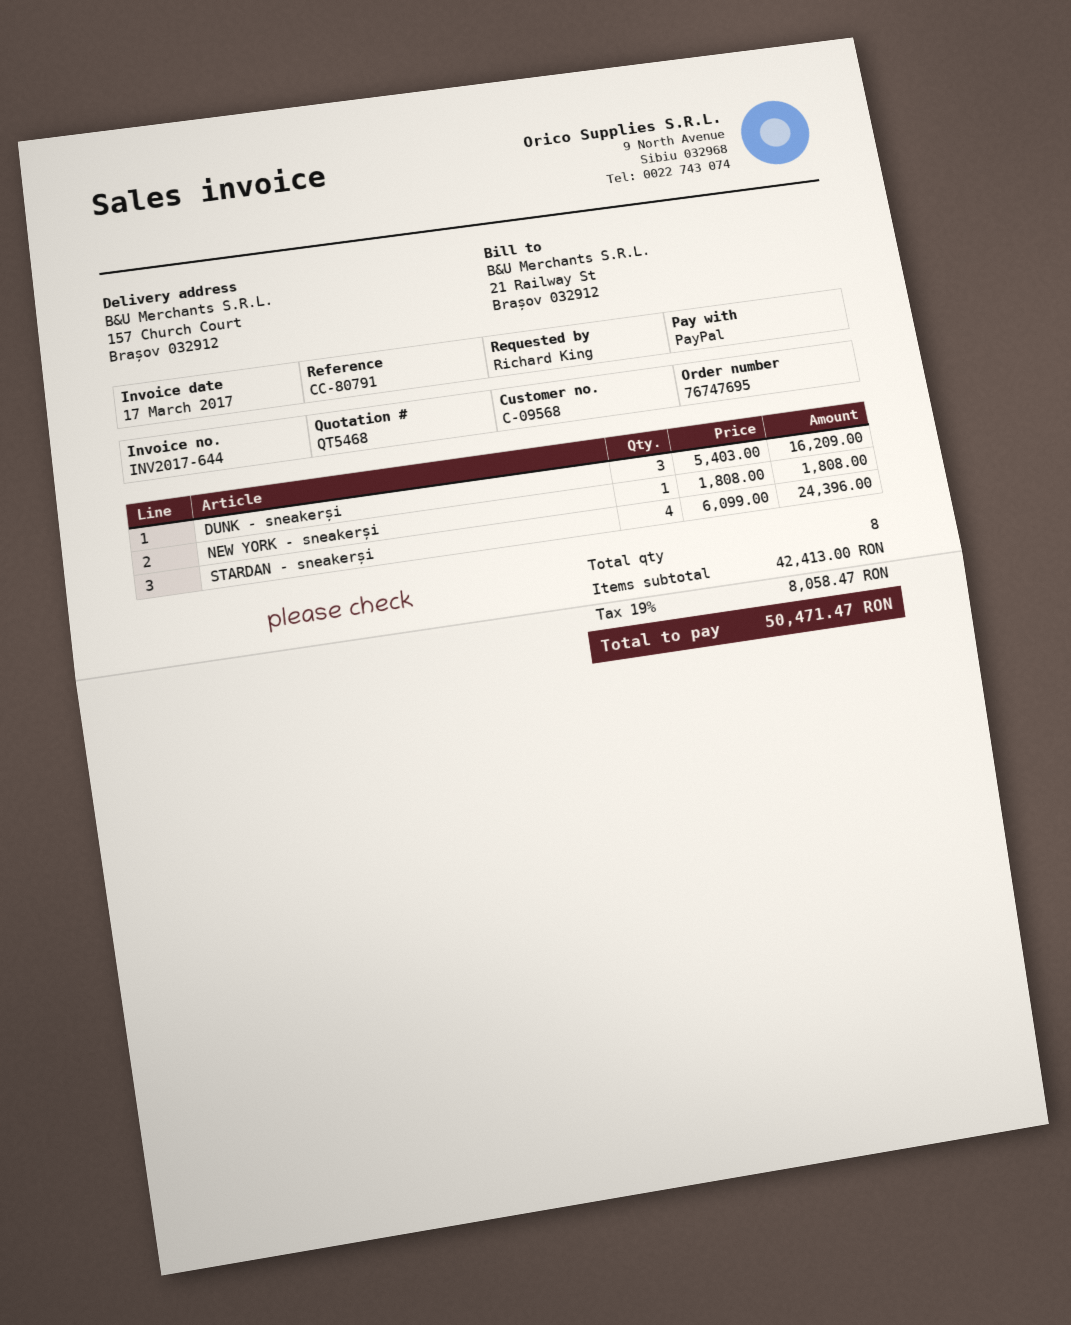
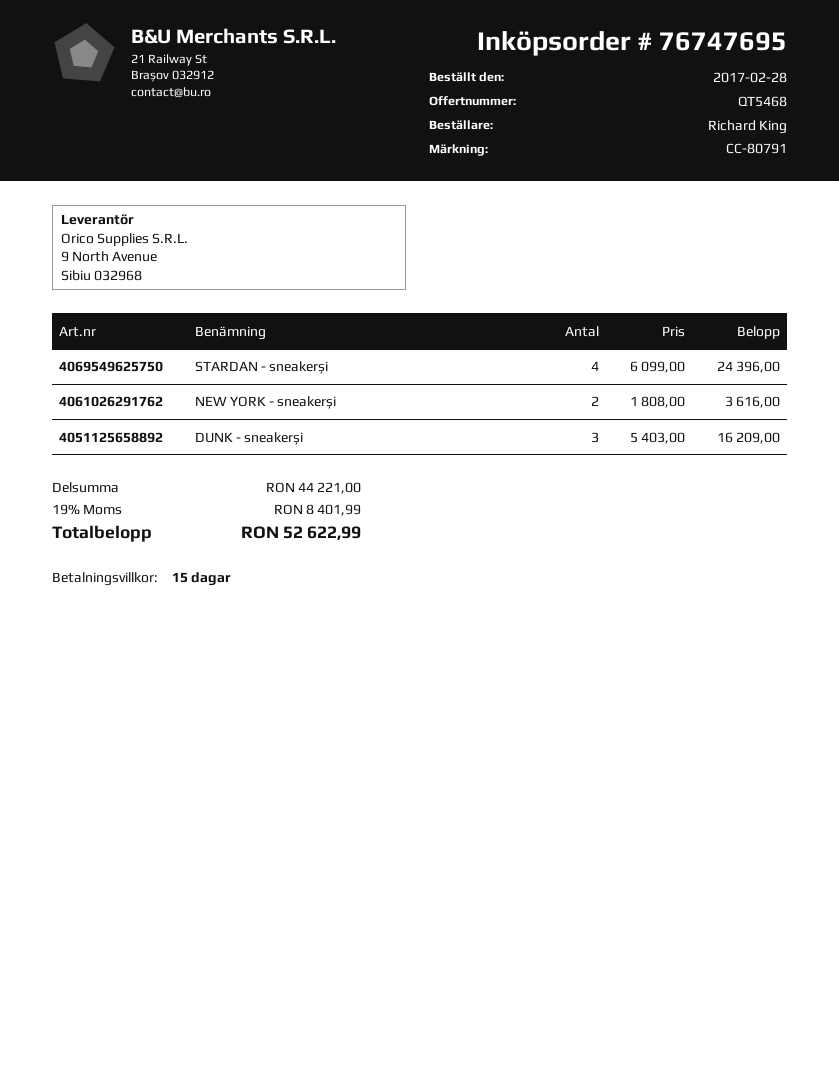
NEW YORK - sneakerși: 1 x 1808.00 = 1808.00 -> 2 x 1808.00 = 3616.00
subtotal: 42413.00 -> 44221.00
tax: 19% = 8058.47 -> 19% = 8401.99
total: 50471.47 -> 52622.99

